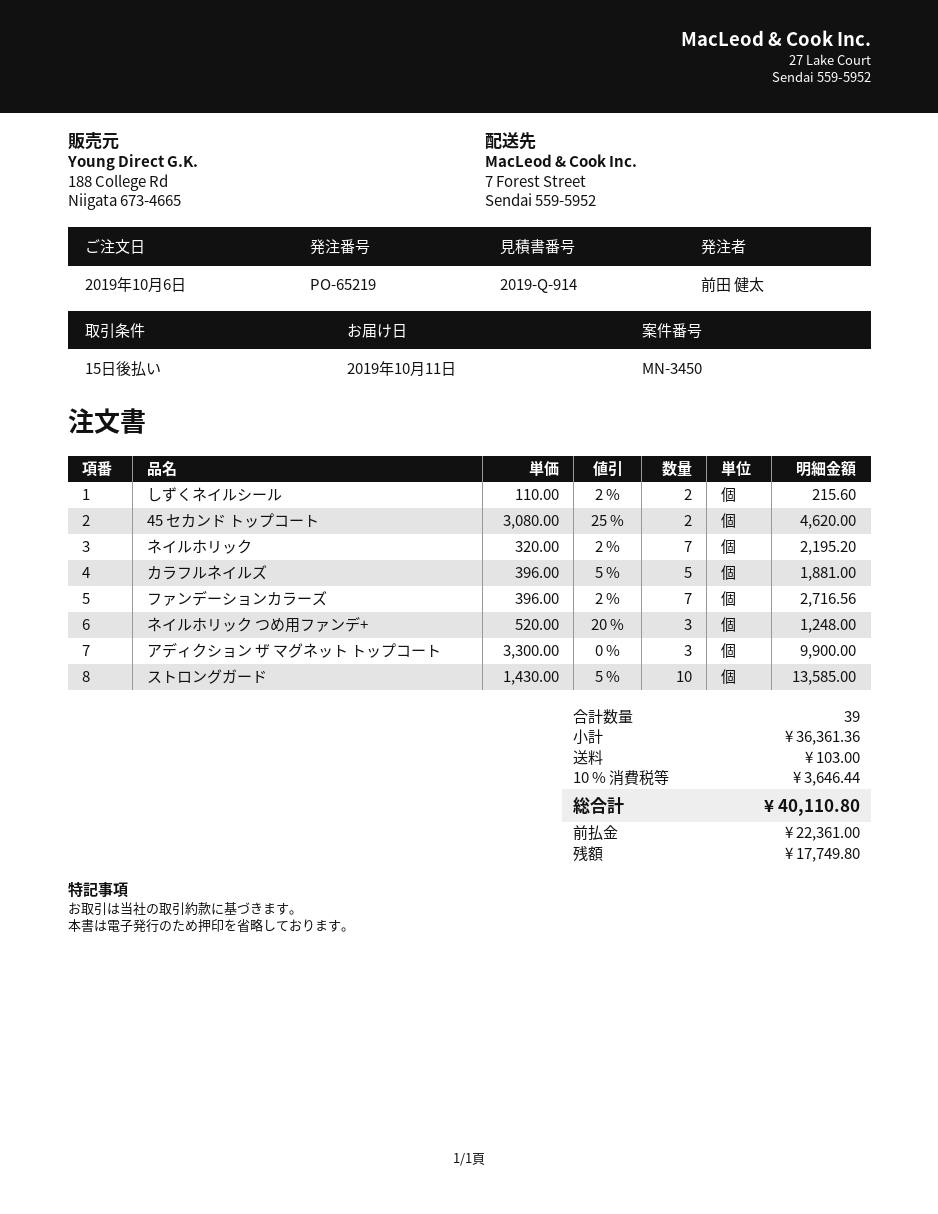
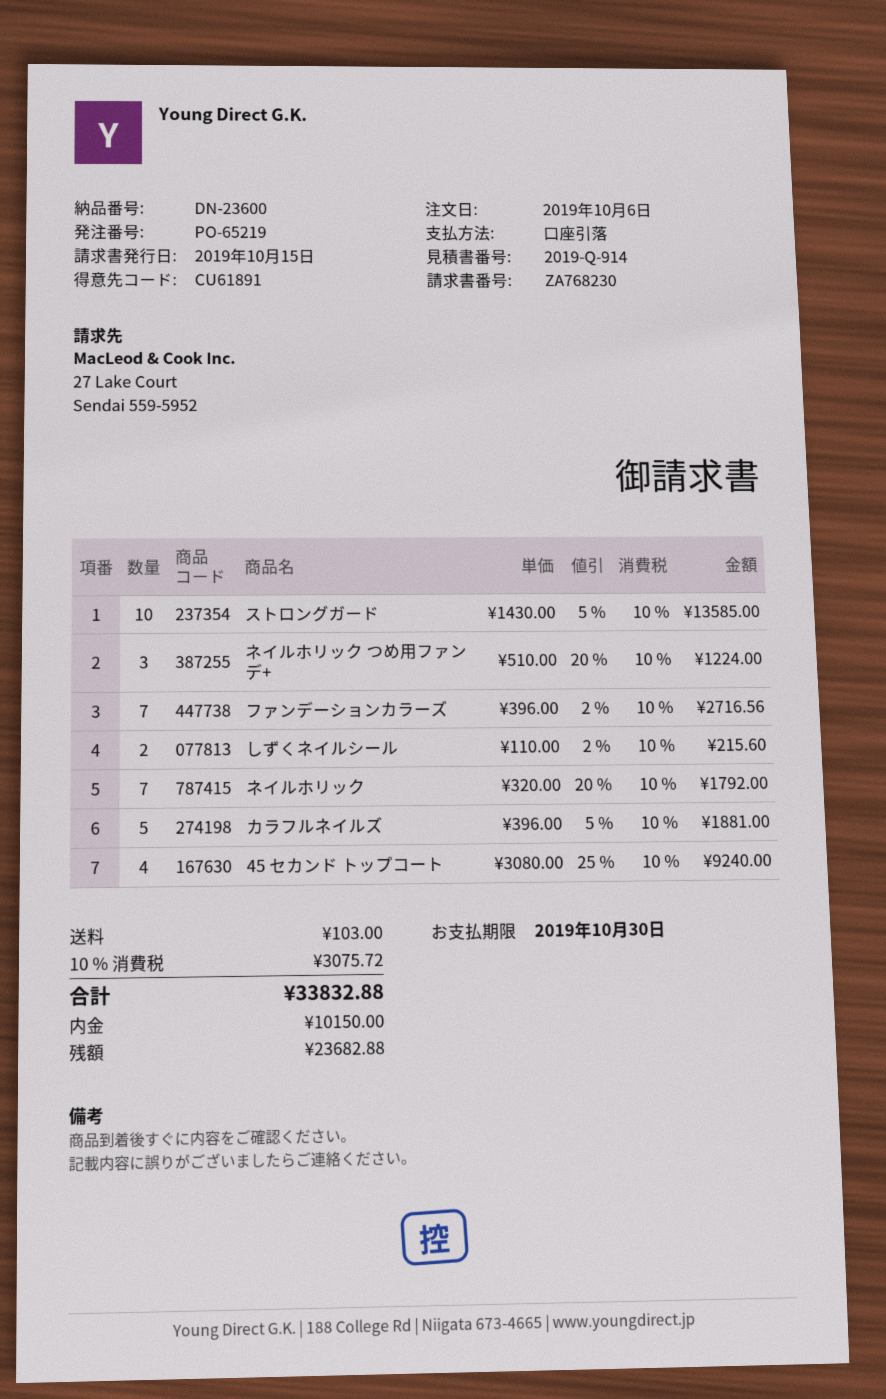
45 セカンド トップコート: 2 x 3080.00 - 25% = 4620.00 -> 4 x 3080.00 - 25% = 9240.00
ネイルホリック: 7 x 320.00 - 2% = 2195.20 -> 7 x 320.00 - 20% = 1792.00
ネイルホリック つめ用ファンデ+: 3 x 520.00 - 20% = 1248.00 -> 3 x 510.00 - 20% = 1224.00
アディクション ザ マグネット トップコート: 3 x 3300.00 = 9900.00 -> none
tax: 10% = 3646.44 -> 10% = 3075.72
total: 40110.80 -> 33832.88
deposit: 22361.00 -> 10150.00
balance: 17749.80 -> 23682.88

